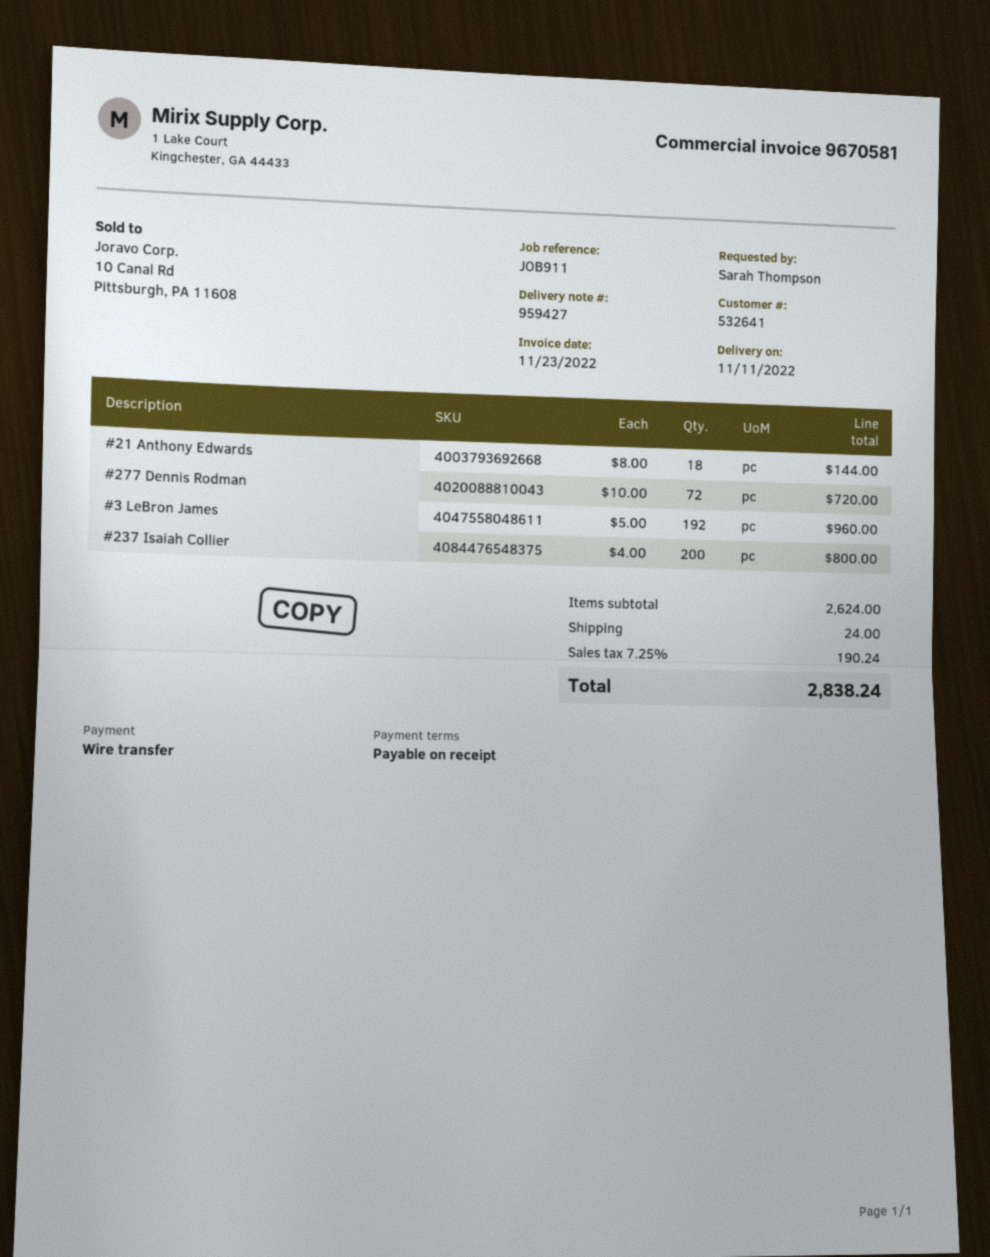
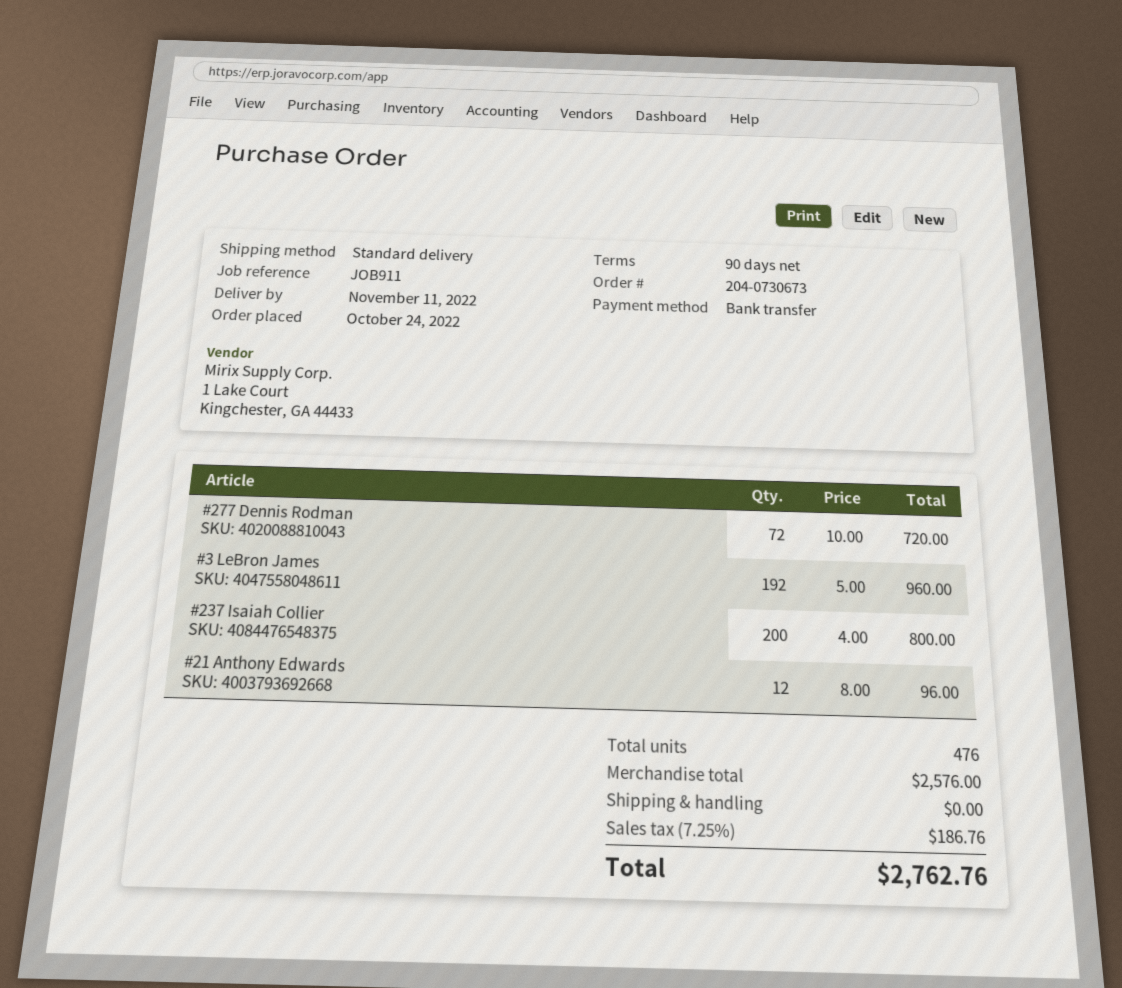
payment terms: on receipt -> 90 days
#21 Anthony Edwards: 18 x 8.00 = 144.00 -> 12 x 8.00 = 96.00
subtotal: 2624.00 -> 2576.00
shipping: 24.00 -> 0.00
tax: 7.25% = 190.24 -> 7.25% = 186.76
total: 2838.24 -> 2762.76

